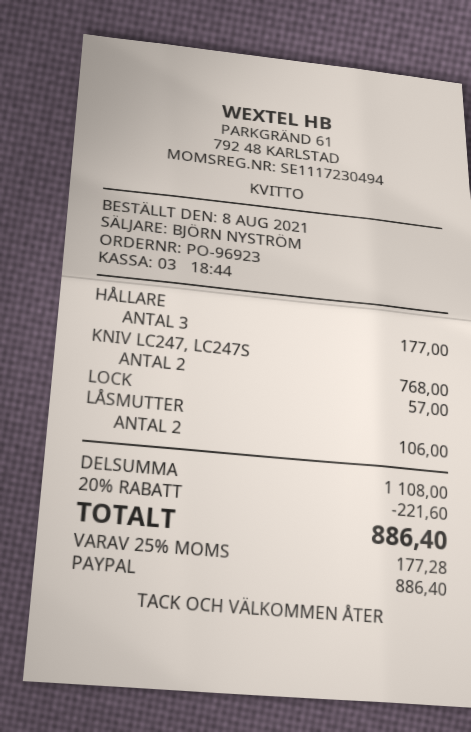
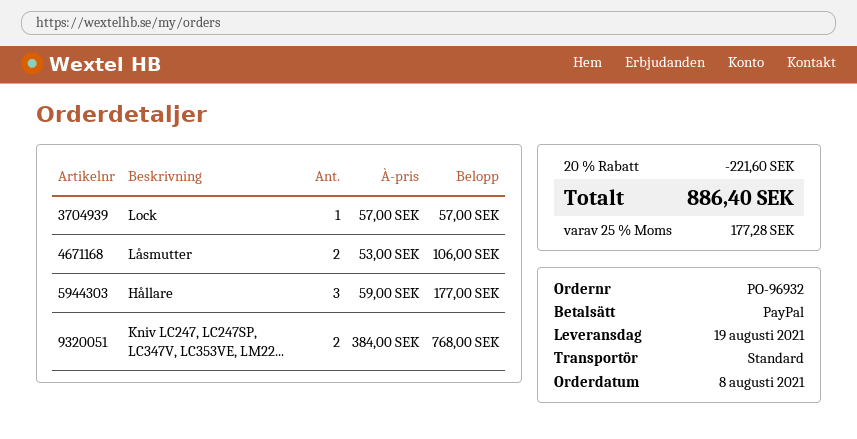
order number: PO-96923 -> PO-96932

